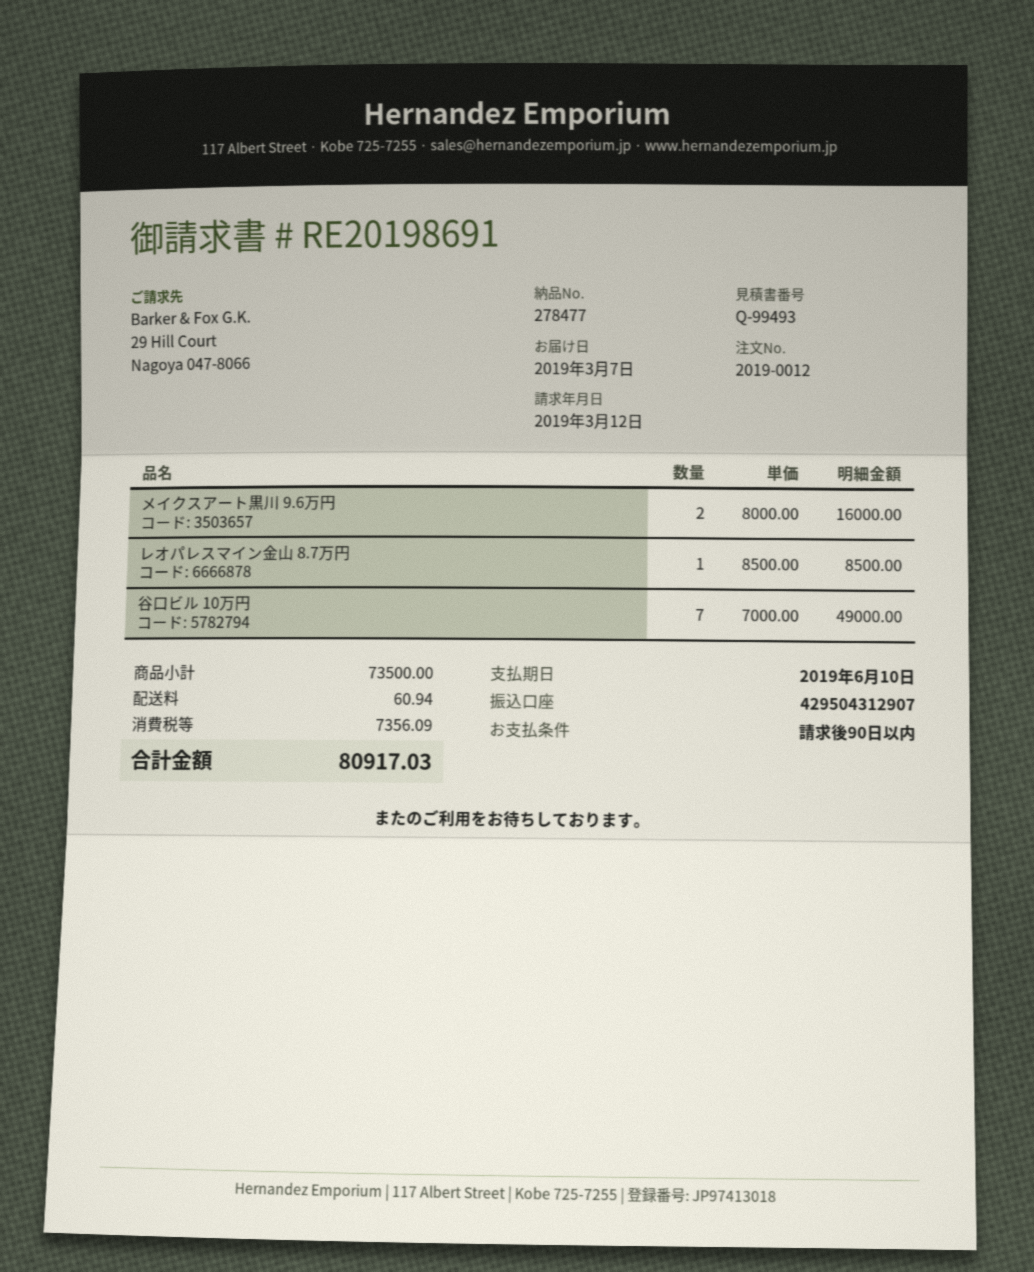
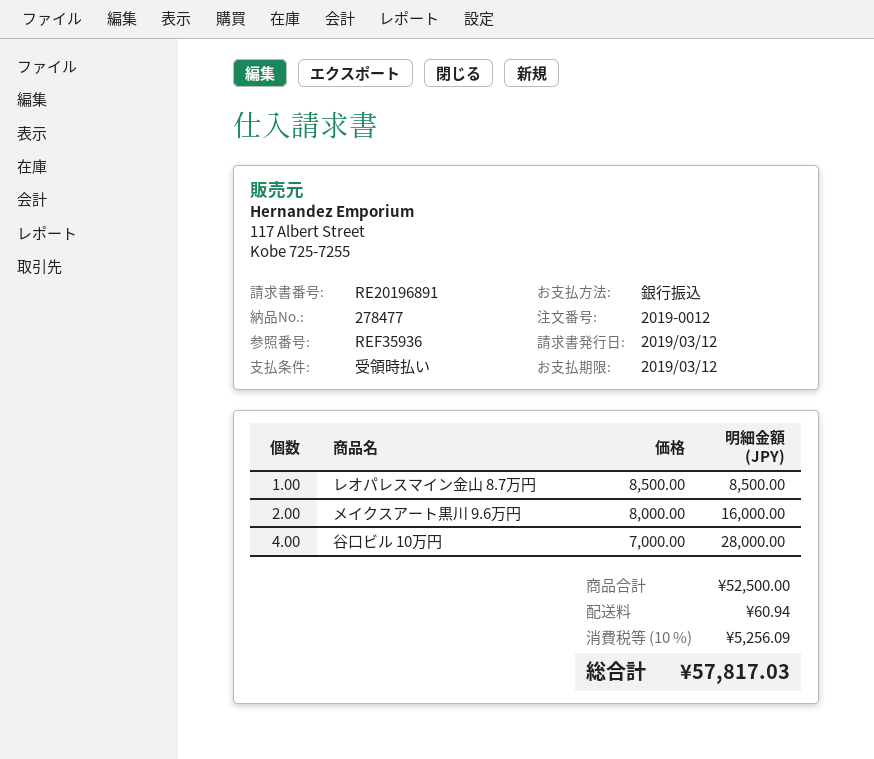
invoice number: RE20198691 -> RE20196891
payment terms: 90 days -> on receipt
due date: 2019-06-10 -> 2019-03-12
谷口ビル 10万円: 7 x 7000.00 = 49000.00 -> 4 x 7000.00 = 28000.00
subtotal: 73500.00 -> 52500.00
tax: 7356.09 -> 5256.09
total: 80917.03 -> 57817.03

